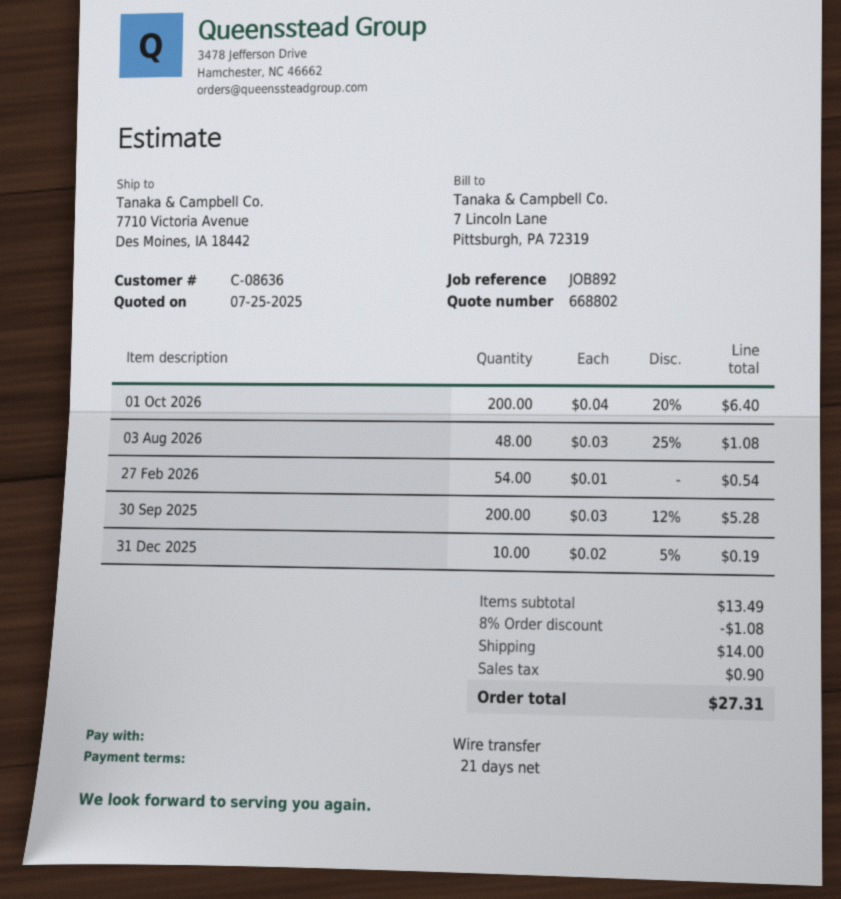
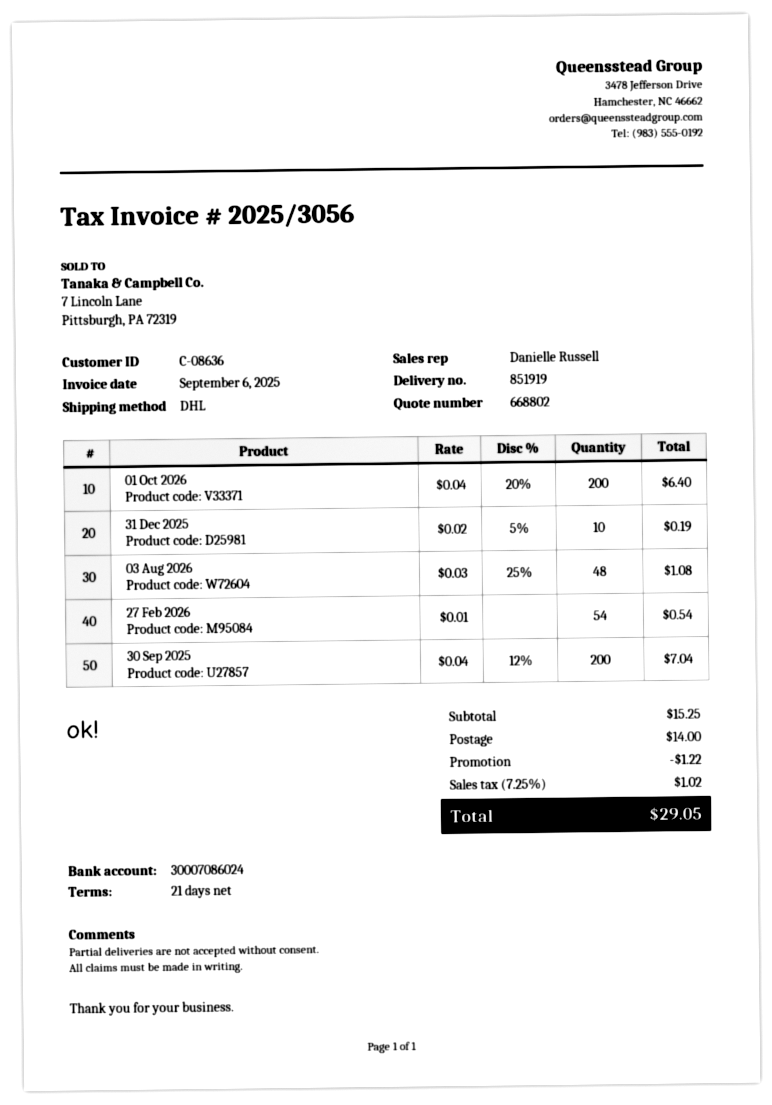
30 Sep 2025: 200 x 0.03 - 12% = 5.28 -> 200 x 0.04 - 12% = 7.04
subtotal: 13.49 -> 15.25
discount: 1.08 -> 1.22
tax: 0.90 -> 1.02
total: 27.31 -> 29.05

